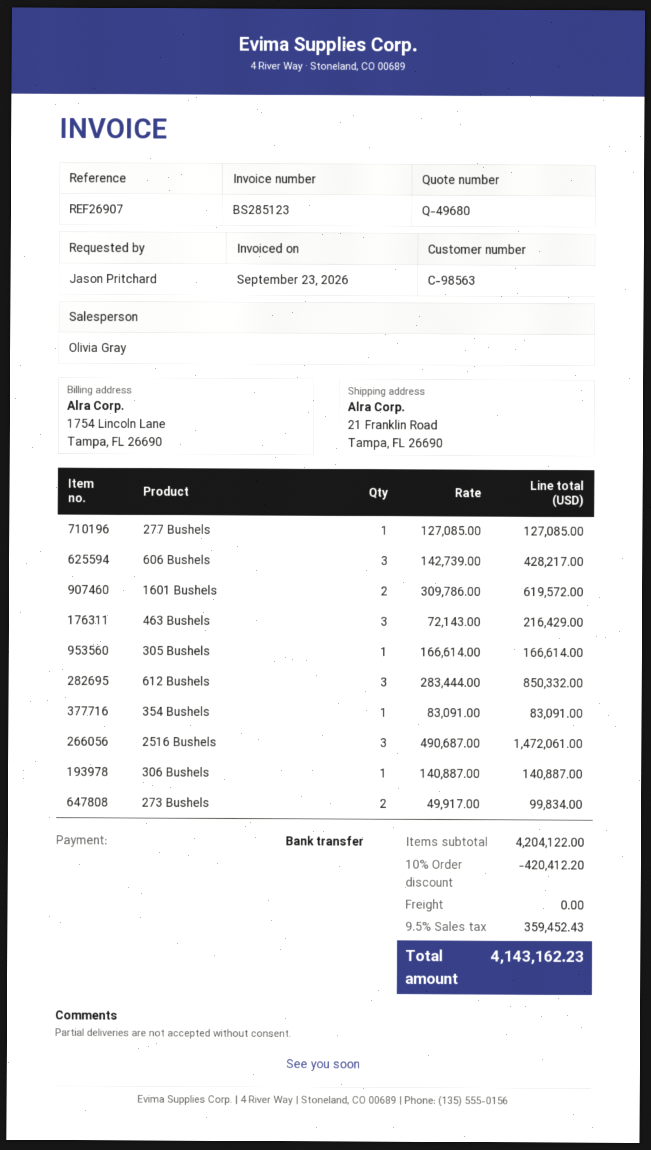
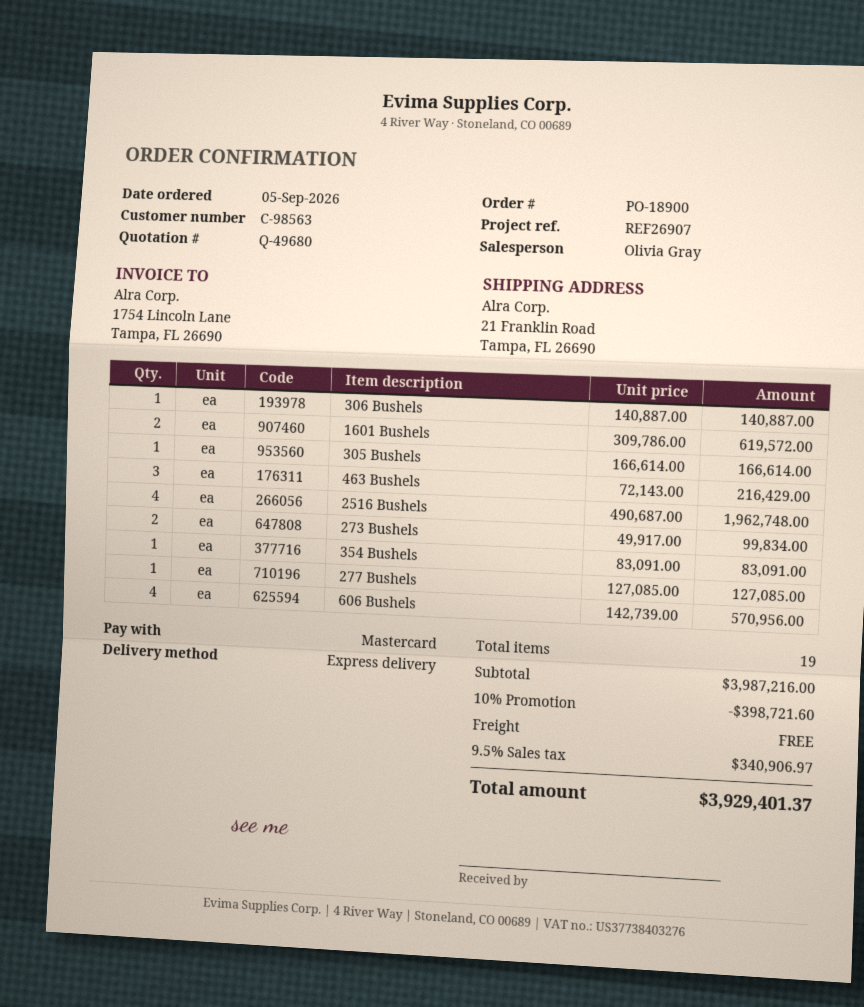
payment method: bank transfer -> Mastercard
606 Bushels: 3 x 142739.00 = 428217.00 -> 4 x 142739.00 = 570956.00
612 Bushels: 3 x 283444.00 = 850332.00 -> none
2516 Bushels: 3 x 490687.00 = 1472061.00 -> 4 x 490687.00 = 1962748.00
subtotal: 4204122.00 -> 3987216.00
discount: 10% = 420412.20 -> 10% = 398721.60
tax: 9.5% = 359452.43 -> 9.5% = 340906.97
total: 4143162.23 -> 3929401.37

